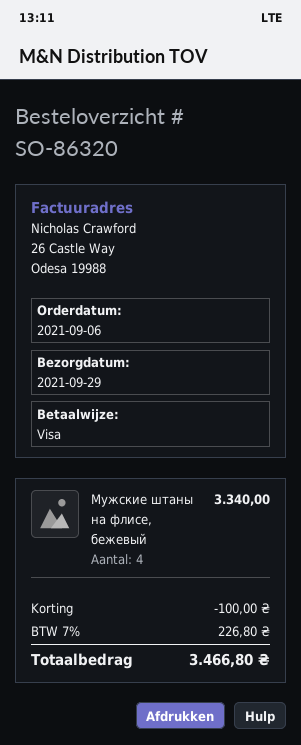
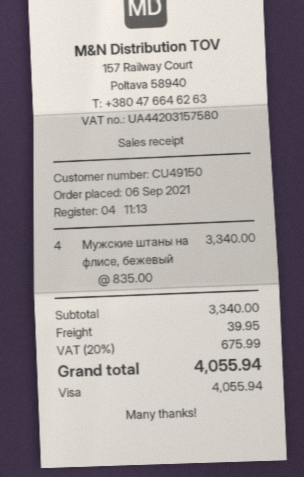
discount: 100.00 -> none
shipping: none -> 39.95
tax: 7% = 226.80 -> 20% = 675.99
total: 3466.80 -> 4055.94

